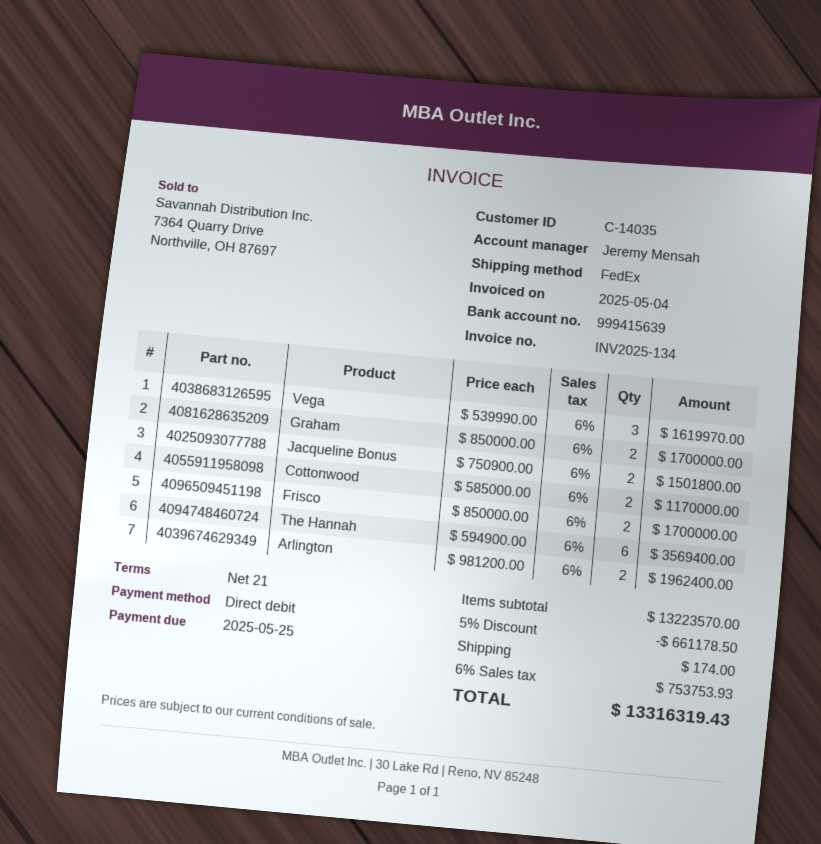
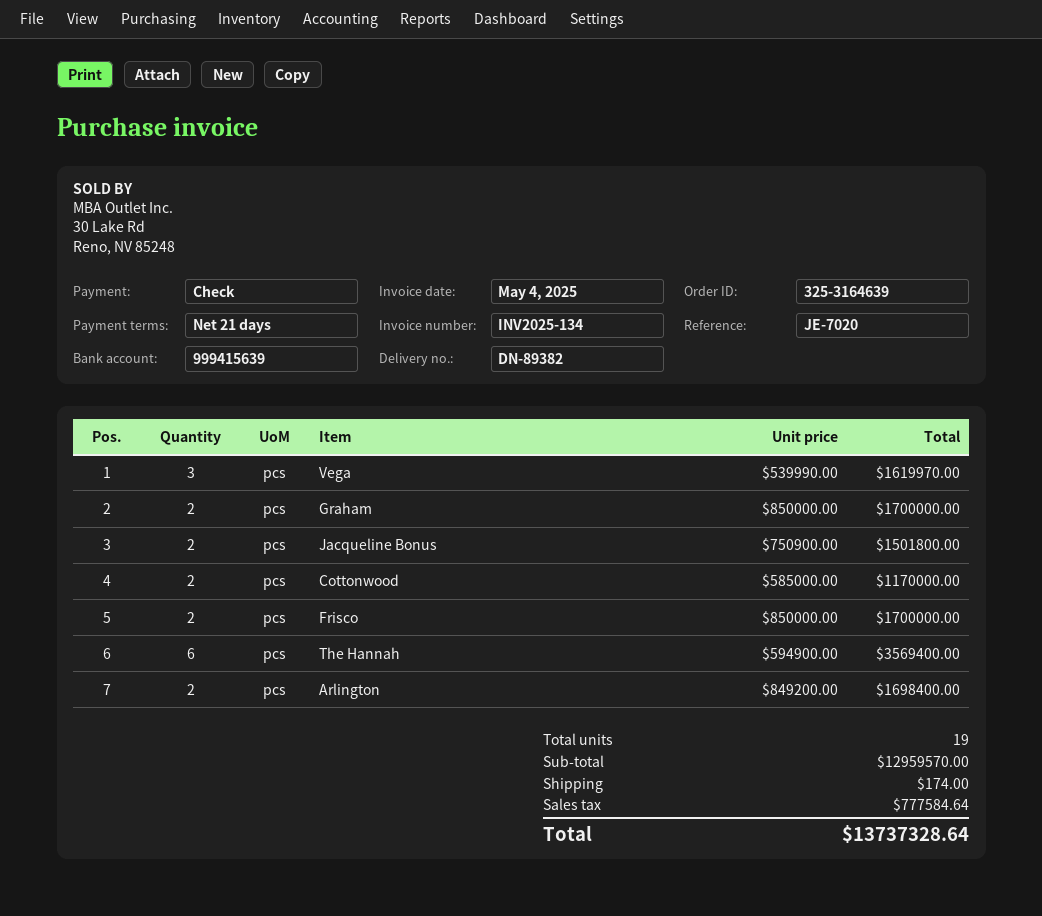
payment method: direct debit -> cheque
Arlington: 2 x 981200.00 = 1962400.00 -> 2 x 849200.00 = 1698400.00
subtotal: 13223570.00 -> 12959570.00
discount: 5% = 661178.50 -> none
tax: 753753.93 -> 777584.64
total: 13316319.43 -> 13737328.64

